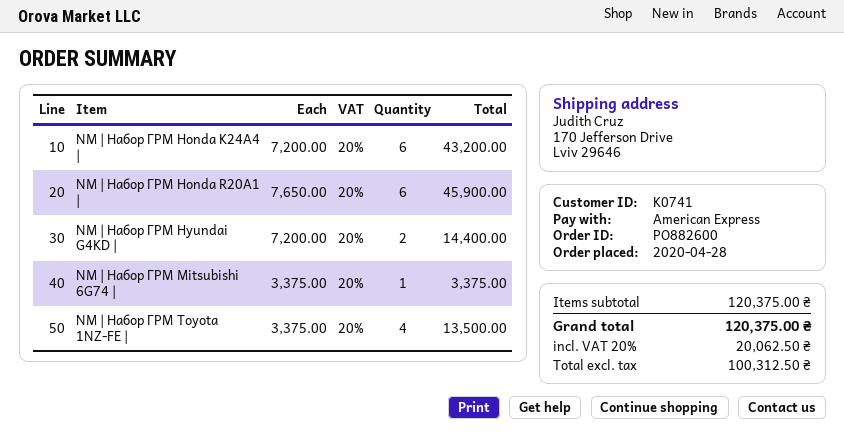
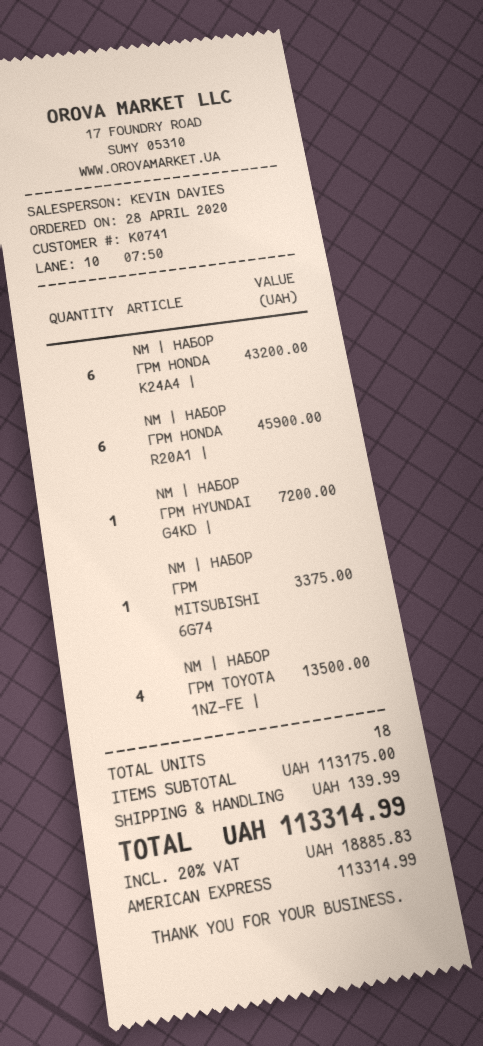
NM | Набор ГРМ Hyundai G4KD |: 2 for 14400.00 -> 1 for 7200.00
subtotal: 120375.00 -> 113175.00
shipping: none -> 139.99
tax: 20% = 20062.50 -> 20% = 18885.83
total: 120375.00 -> 113314.99

